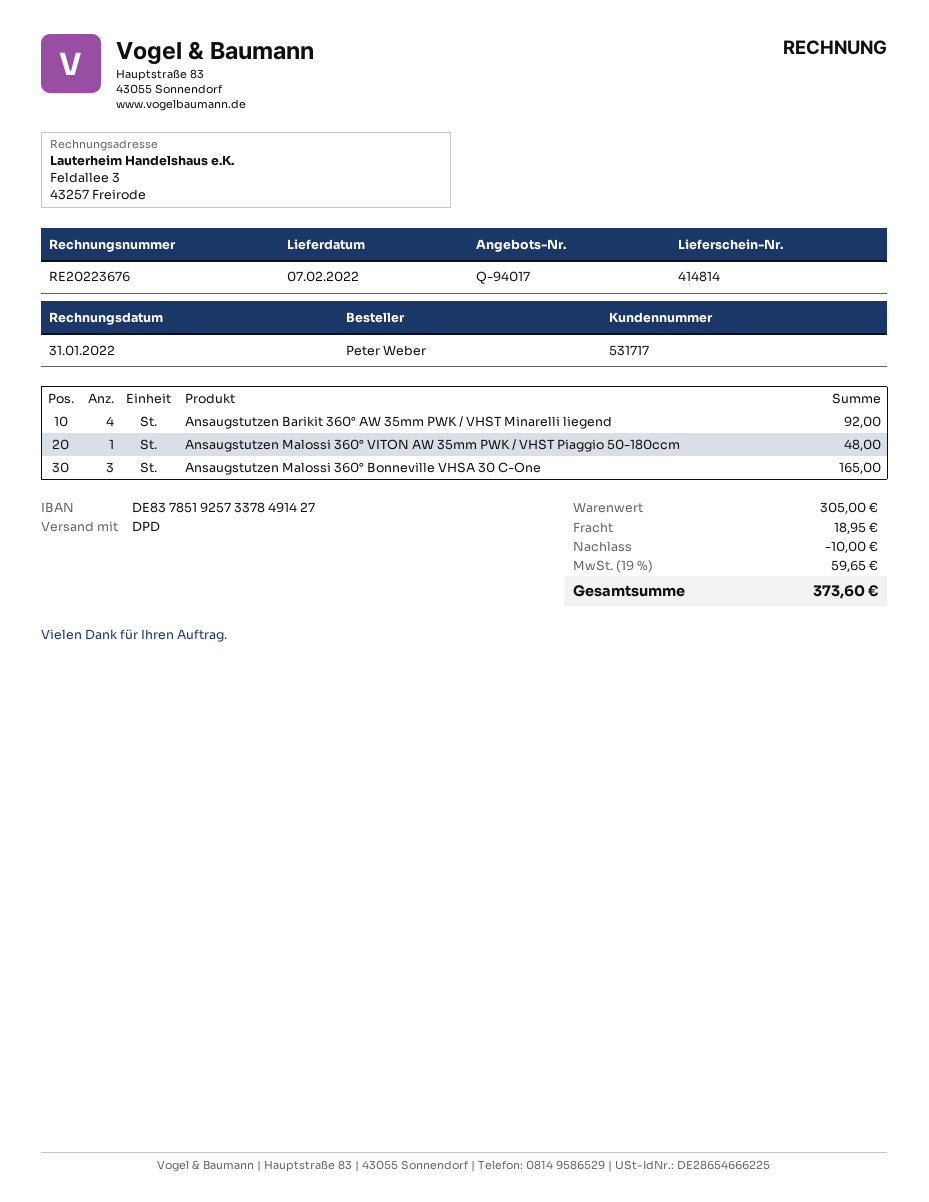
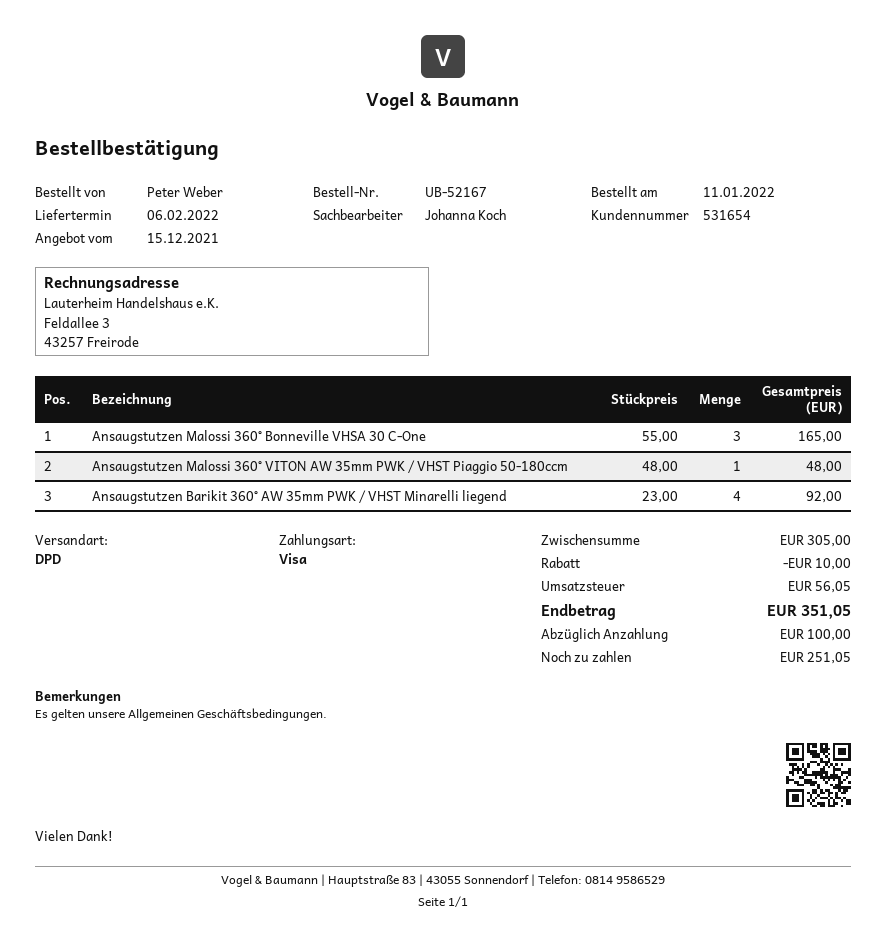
delivery date: 2022-02-07 -> 2022-02-06
customer number: 531717 -> 531654
shipping: 18.95 -> none
tax: 59.65 -> 56.05
total: 373.60 -> 351.05

